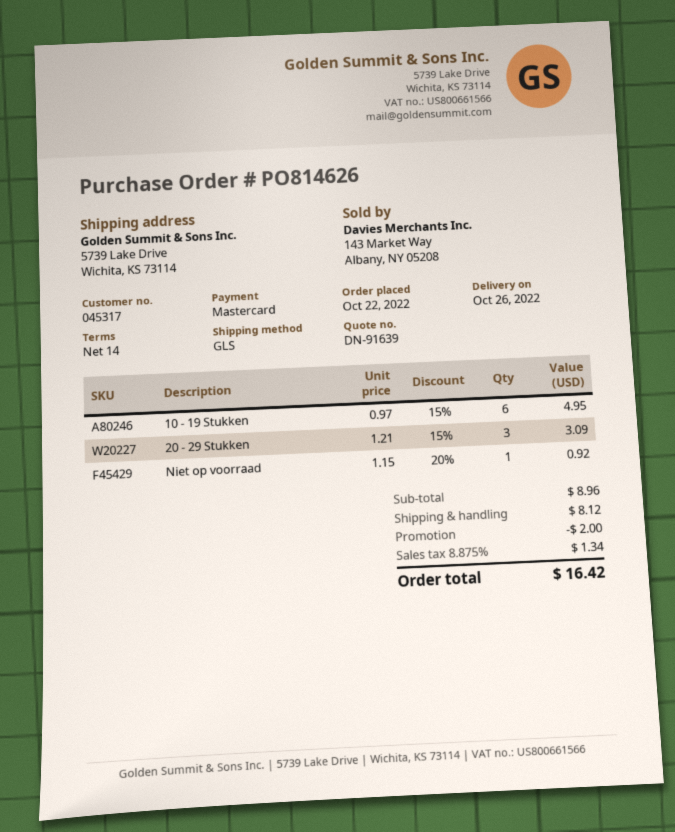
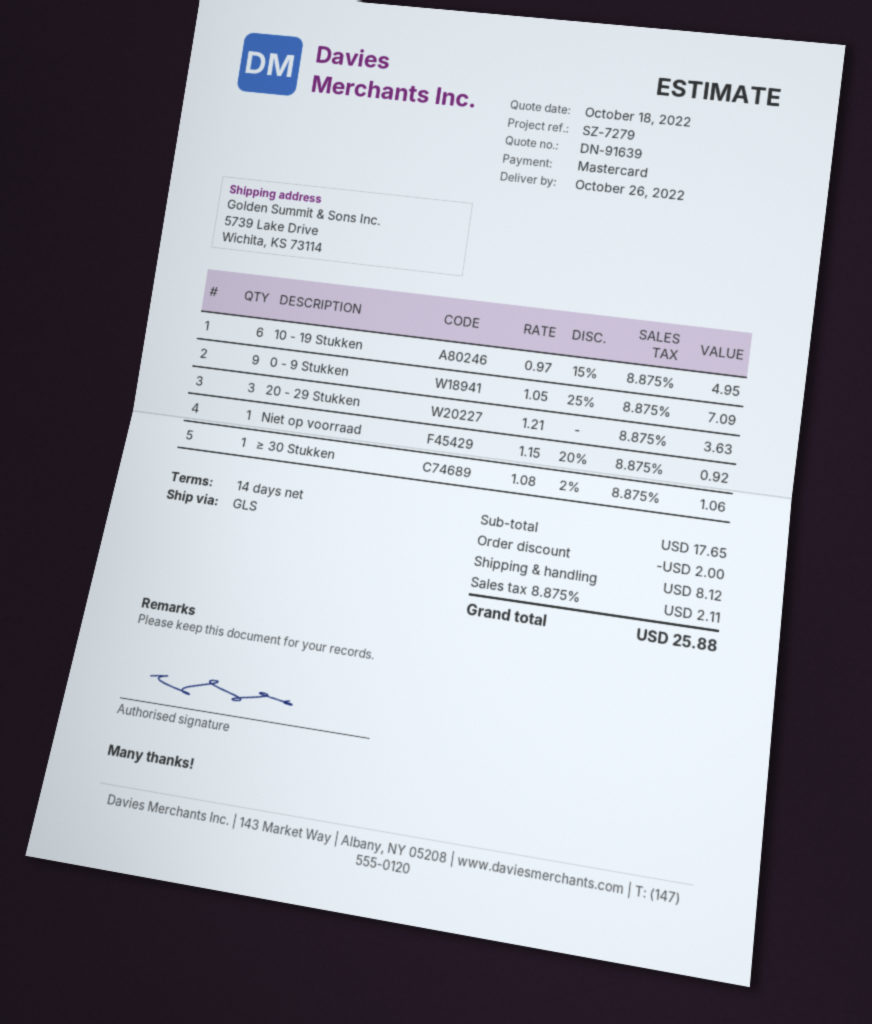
20 - 29 Stukken: 3 x 1.21 - 15% = 3.09 -> 3 x 1.21 = 3.63
0 - 9 Stukken: none -> 9 x 1.05 - 25% = 7.09
≥ 30 Stukken: none -> 1 x 1.08 - 2% = 1.06
subtotal: 8.96 -> 17.65
tax: 8.875% = 1.34 -> 8.875% = 2.11
total: 16.42 -> 25.88

